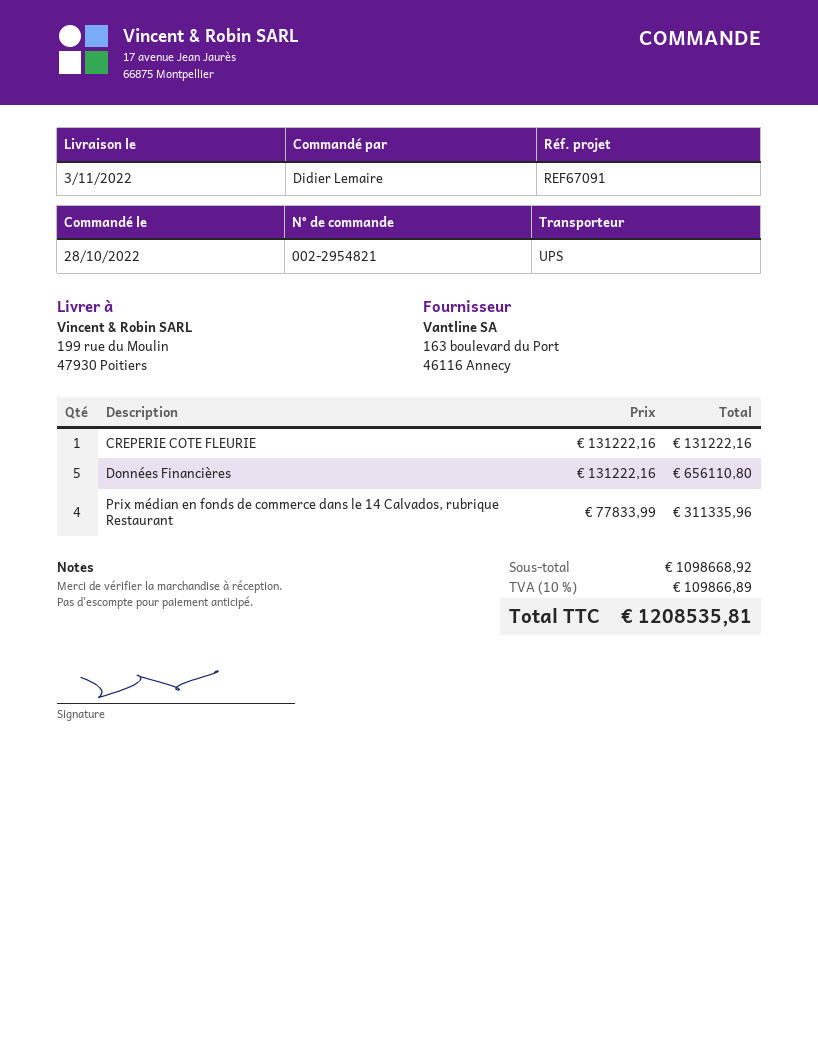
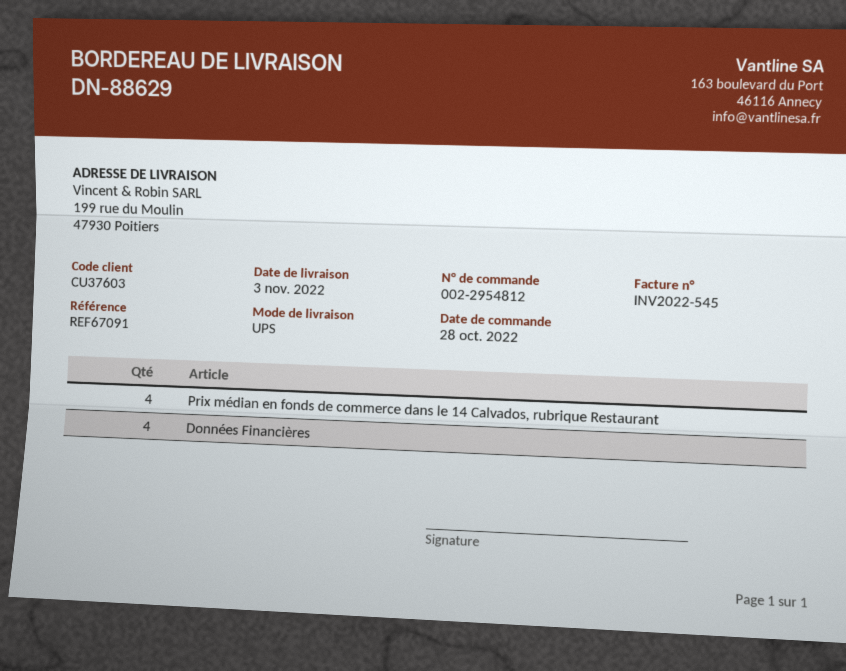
order number: 002-2954821 -> 002-2954812
CREPERIE COTE FLEURIE: 1 -> none
Données Financières: 5 -> 4

